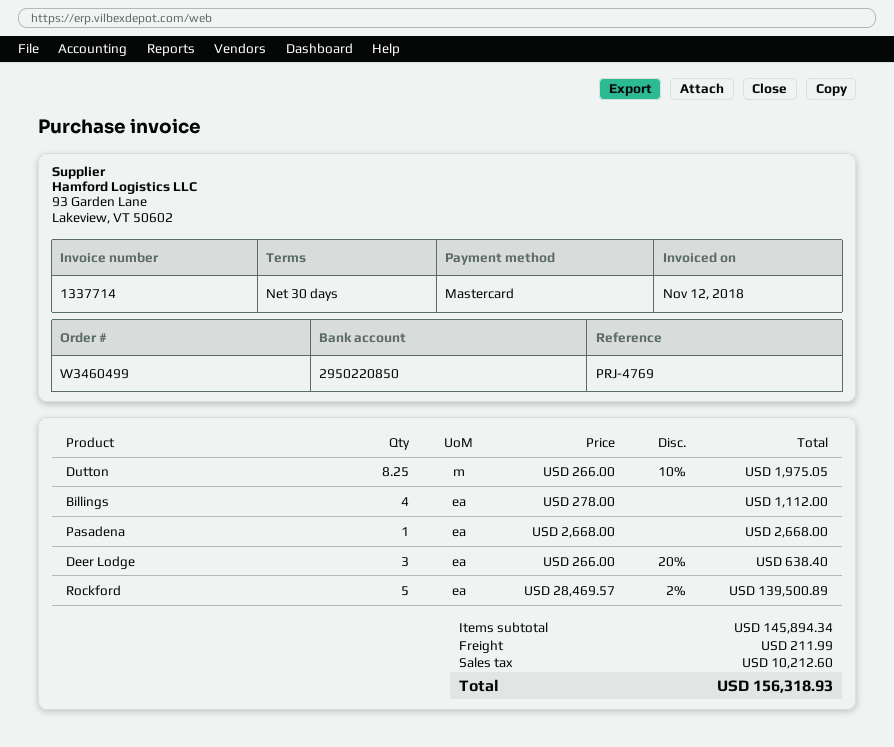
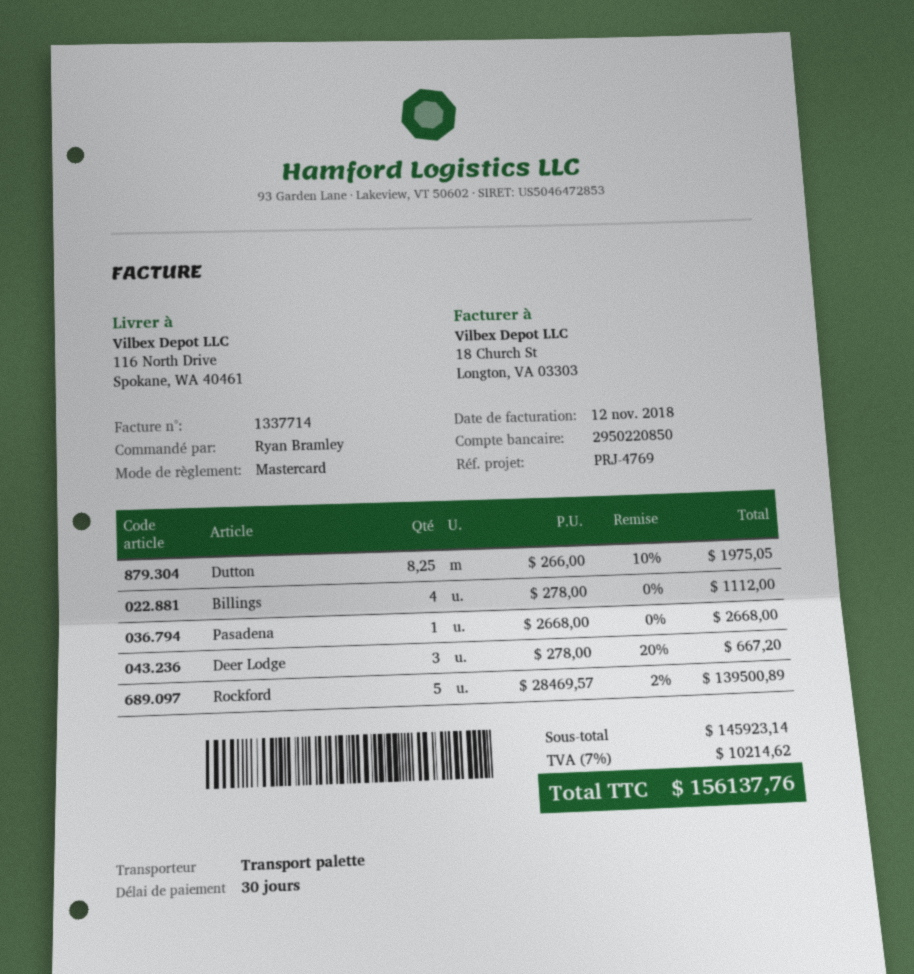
Deer Lodge: 3 x 266.00 - 20% = 638.40 -> 3 x 278.00 - 20% = 667.20
subtotal: 145894.34 -> 145923.14
shipping: 211.99 -> none
tax: 10212.60 -> 10214.62
total: 156318.93 -> 156137.76

